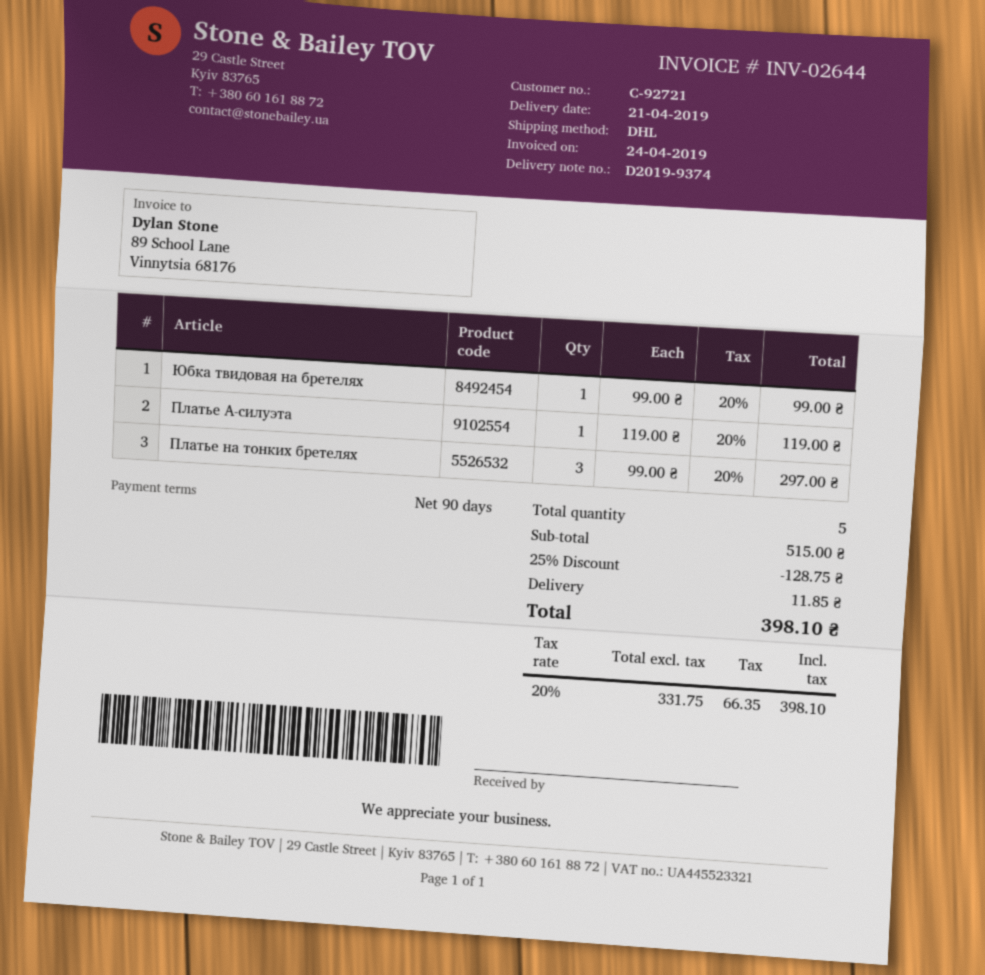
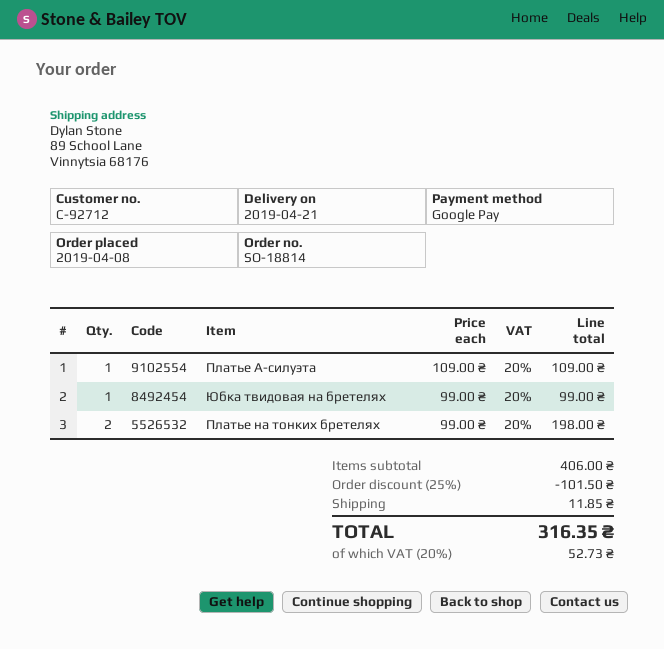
customer number: C-92721 -> C-92712
Платье А-силуэта: 1 x 119.00 = 119.00 -> 1 x 109.00 = 109.00
Платье на тонких бретелях: 3 x 99.00 = 297.00 -> 2 x 99.00 = 198.00
subtotal: 515.00 -> 406.00
discount: 25% = 128.75 -> 25% = 101.50
tax: 20% = 66.35 -> 20% = 52.73
total: 398.10 -> 316.35

